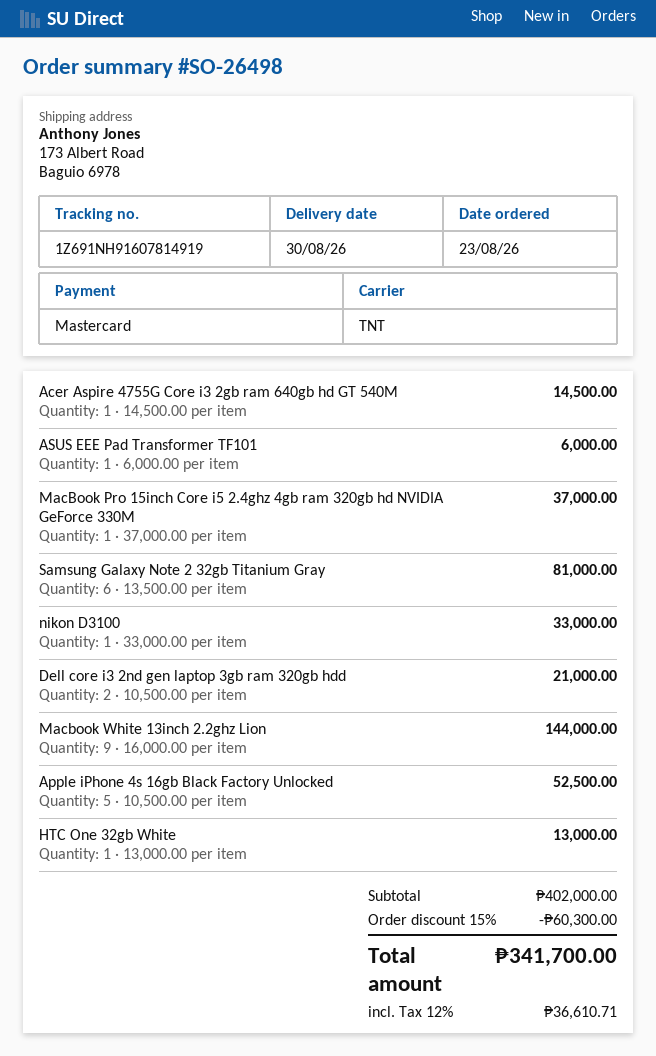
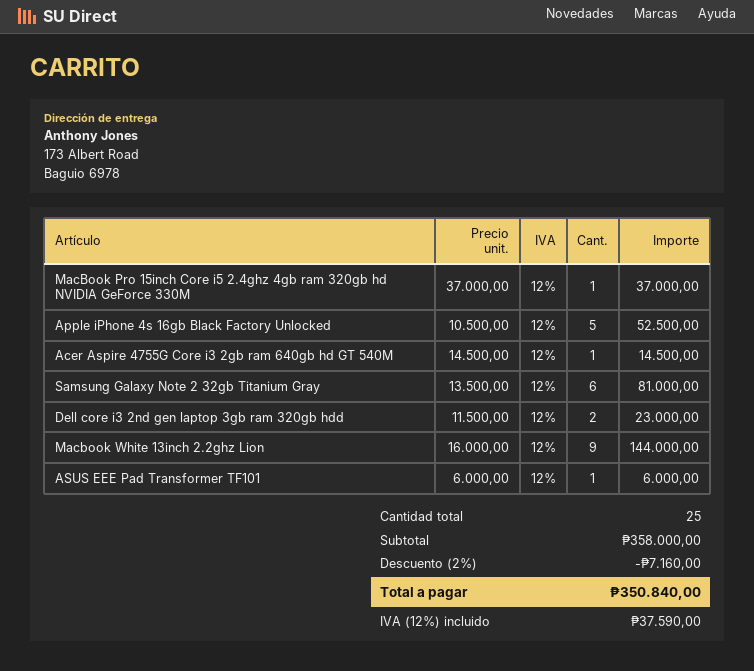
nikon D3100: 1 x 33000.00 = 33000.00 -> none
Dell core i3 2nd gen laptop 3gb ram 320gb hdd: 2 x 10500.00 = 21000.00 -> 2 x 11500.00 = 23000.00
HTC One 32gb White: 1 x 13000.00 = 13000.00 -> none
subtotal: 402000.00 -> 358000.00
discount: 15% = 60300.00 -> 2% = 7160.00
tax: 12% = 36610.71 -> 12% = 37590.00
total: 341700.00 -> 350840.00

